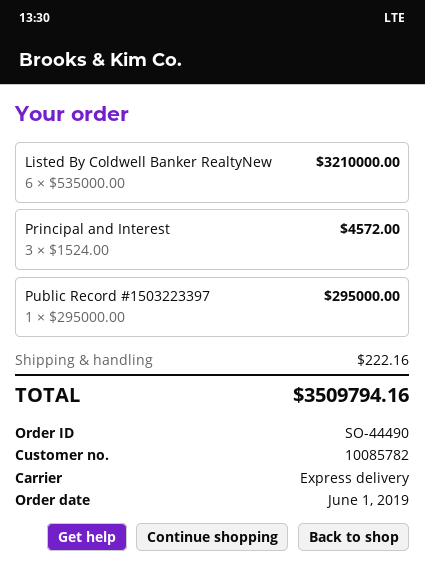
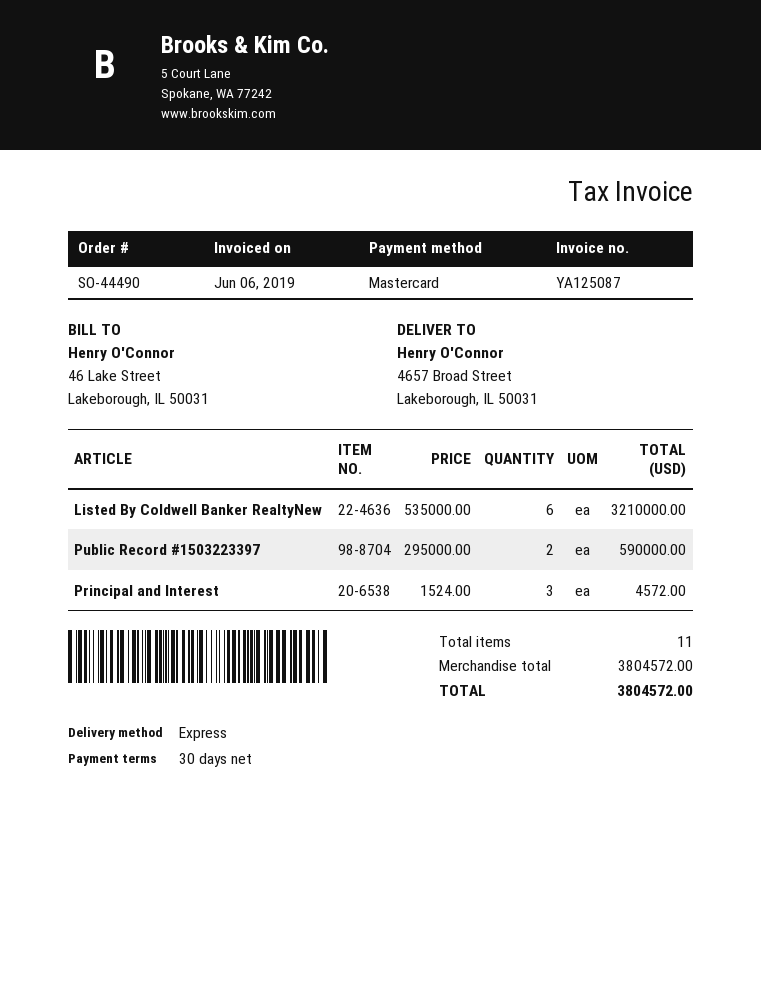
Public Record #1503223397: 1 x 295000.00 = 295000.00 -> 2 x 295000.00 = 590000.00
shipping: 222.16 -> none
total: 3509794.16 -> 3804572.00

